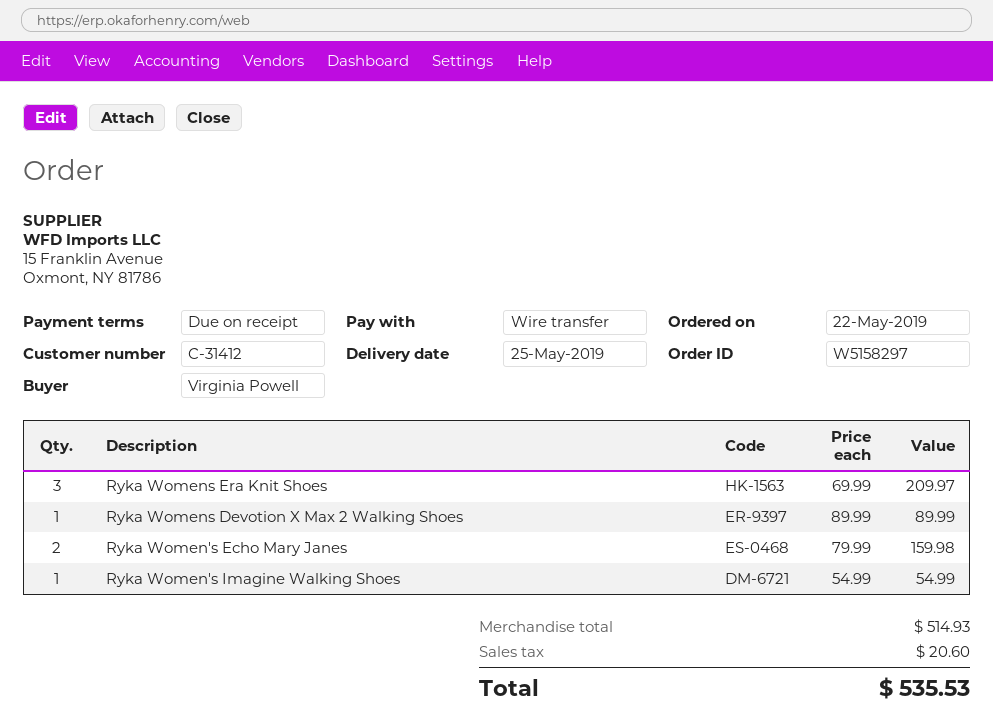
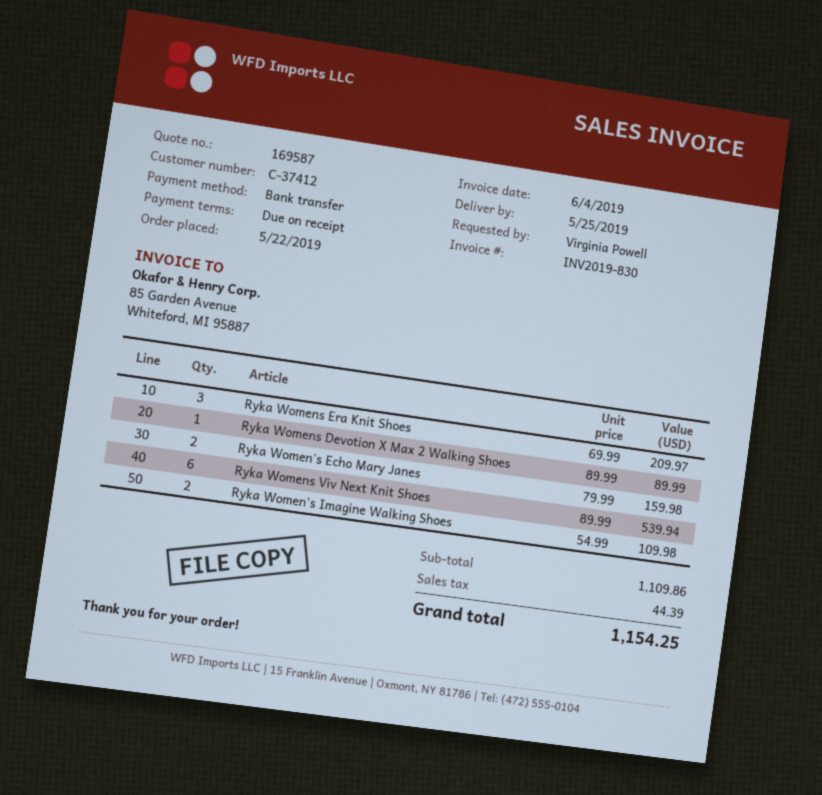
customer number: C-31412 -> C-37412
Ryka Women's Imagine Walking Shoes: 1 x 54.99 = 54.99 -> 2 x 54.99 = 109.98
Ryka Womens Viv Next Knit Shoes: none -> 6 x 89.99 = 539.94
subtotal: 514.93 -> 1109.86
tax: 20.60 -> 44.39
total: 535.53 -> 1154.25

